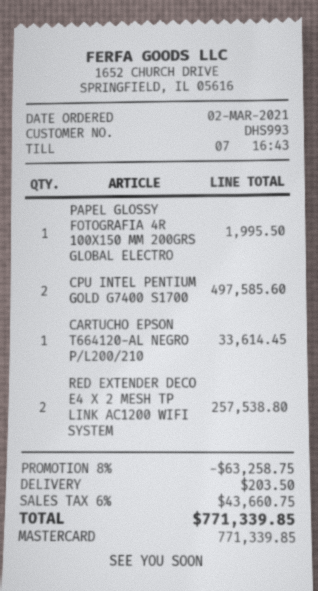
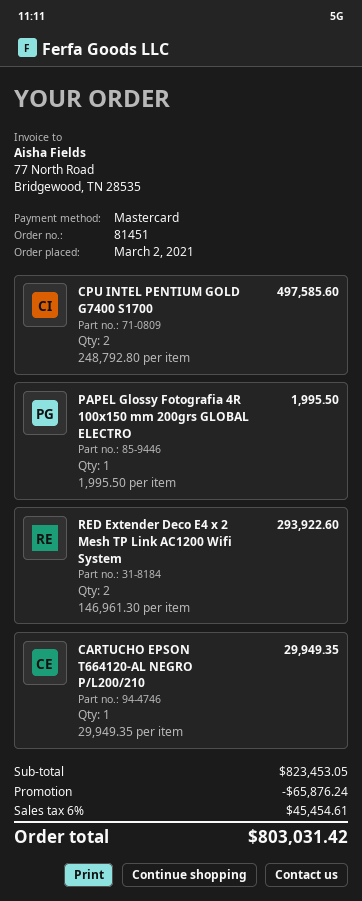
CARTUCHO EPSON T664120-AL NEGRO P/L200/210: 1 for 33614.45 -> 1 for 29949.35
RED EXTENDER DECO E4 X 2 MESH TP LINK AC1200 WIFI SYSTEM: 2 for 257538.80 -> 2 for 293922.60
discount: 63258.75 -> 65876.24
shipping: 203.50 -> none
tax: 6% = 43660.75 -> 6% = 45454.61
total: 771339.85 -> 803031.42

